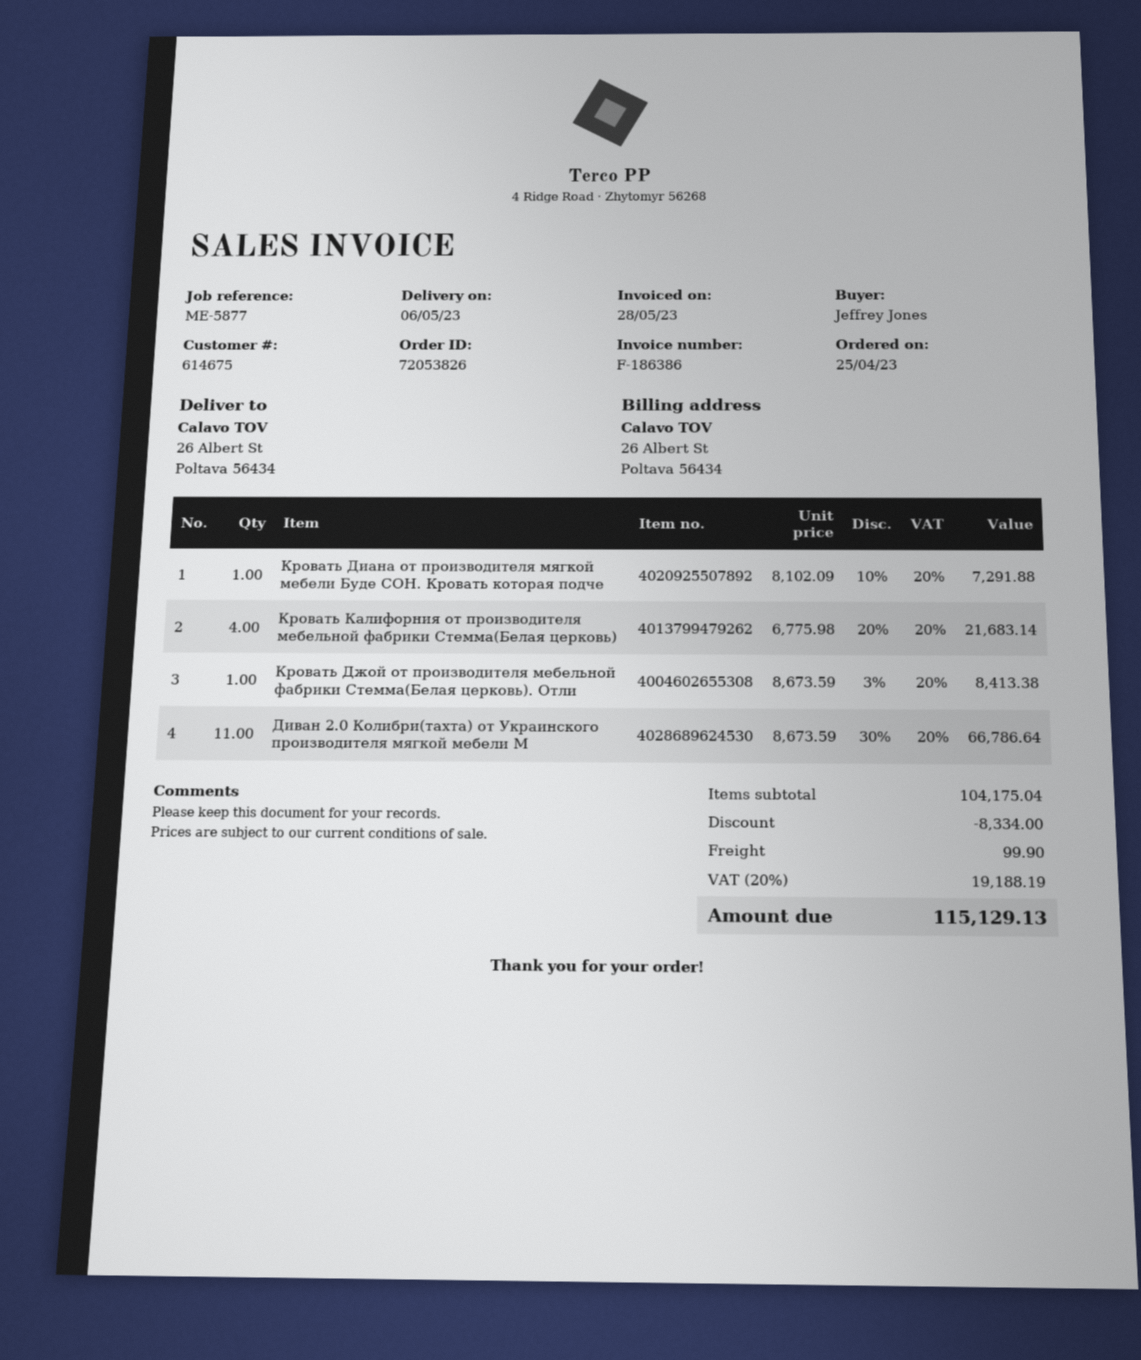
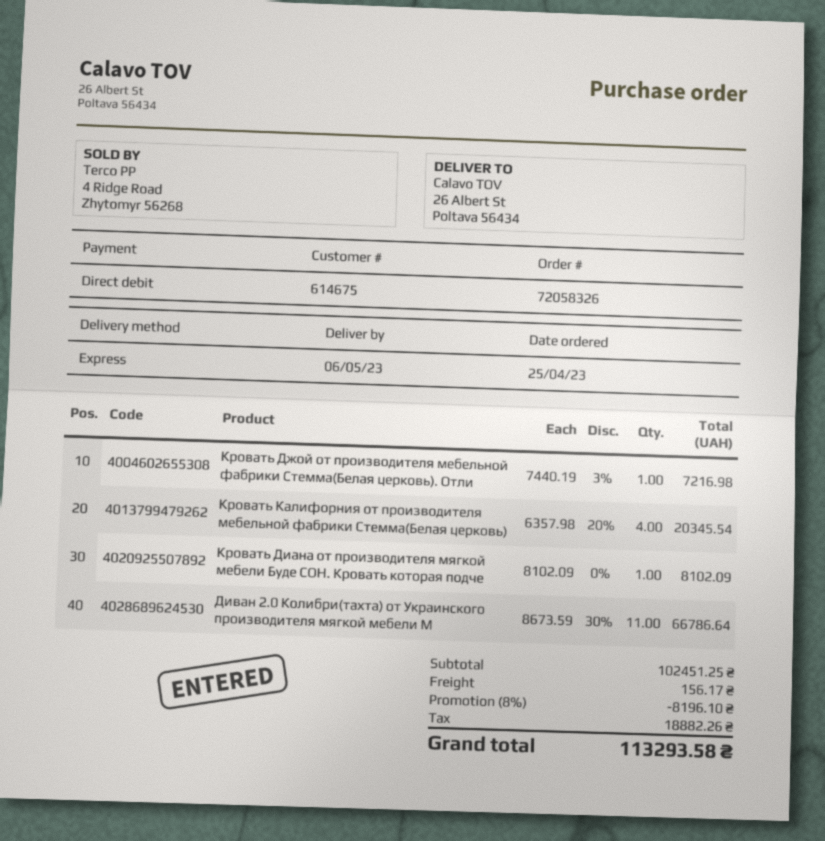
order number: 72053826 -> 72058326
Кровать Диана от производителя мягкой мебели Буде СОН. Кровать которая подче: 1 x 8102.09 - 10% = 7291.88 -> 1 x 8102.09 = 8102.09
Кровать Калифорния от производителя мебельной фабрики Стемма(Белая церковь): 4 x 6775.98 - 20% = 21683.14 -> 4 x 6357.98 - 20% = 20345.54
Кровать Джой от производителя мебельной фабрики Стемма(Белая церковь). Отли: 1 x 8673.59 - 3% = 8413.38 -> 1 x 7440.19 - 3% = 7216.98
subtotal: 104175.04 -> 102451.25
discount: 8334.00 -> 8196.10
shipping: 99.90 -> 156.17
tax: 19188.19 -> 18882.26
total: 115129.13 -> 113293.58

